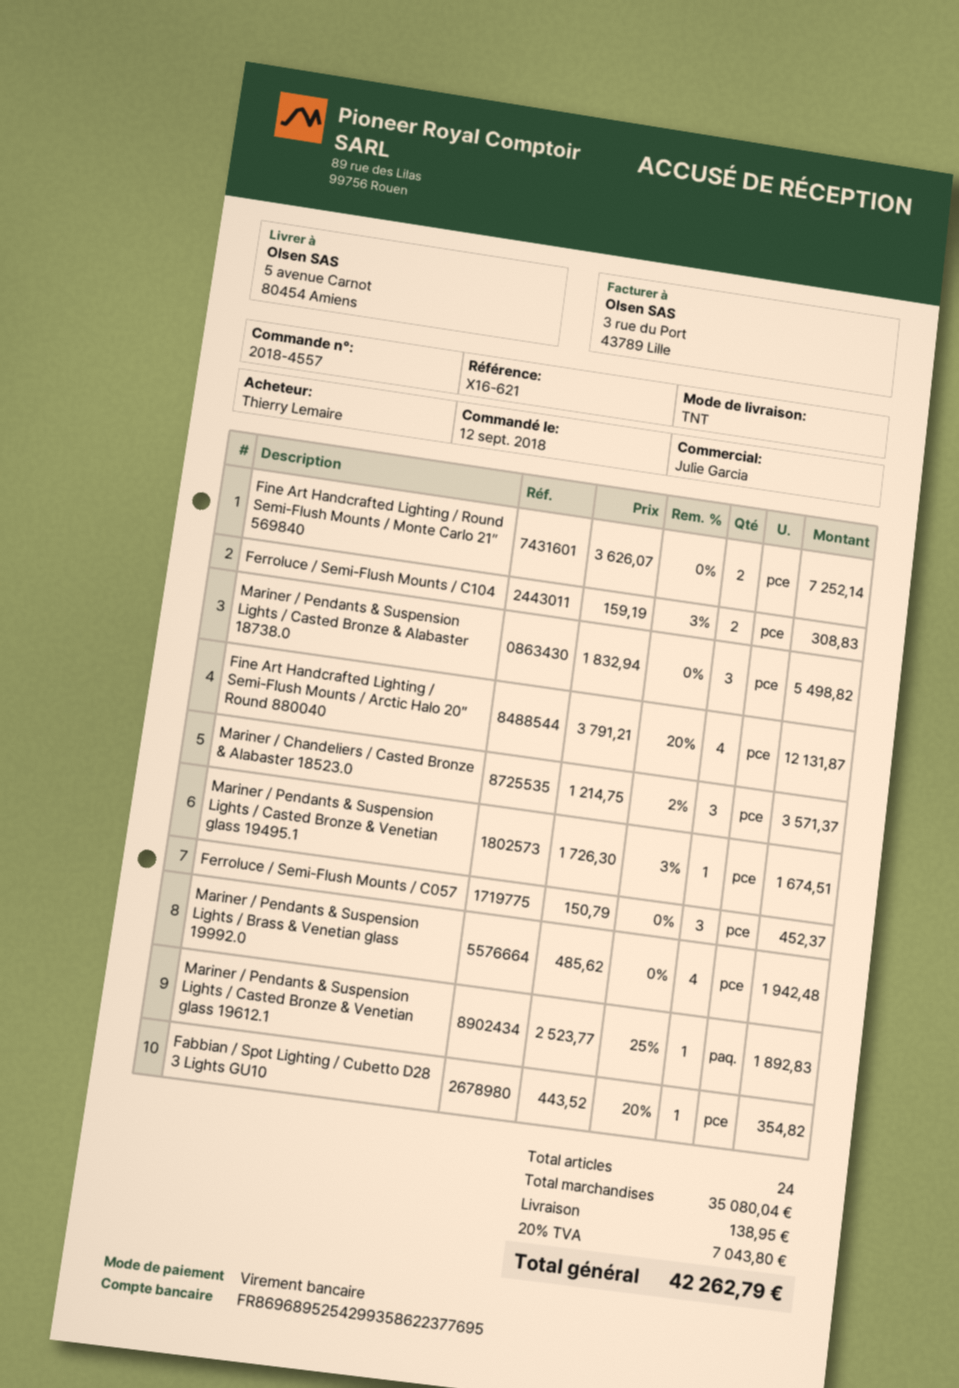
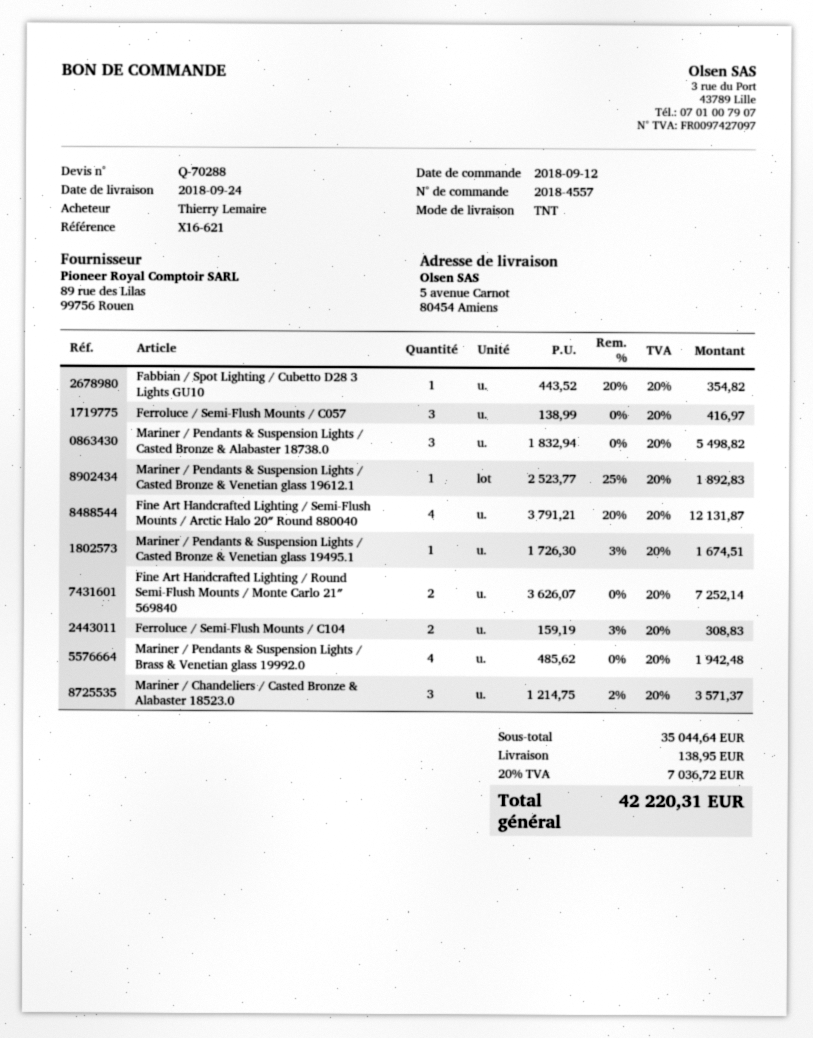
Ferroluce / Semi-Flush Mounts / C057: 3 x 150.79 = 452.37 -> 3 x 138.99 = 416.97
subtotal: 35080.04 -> 35044.64
tax: 20% = 7043.80 -> 20% = 7036.72
total: 42262.79 -> 42220.31

